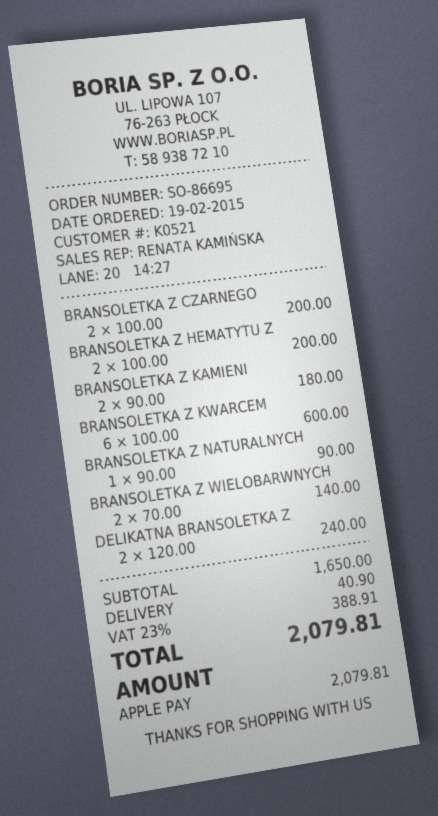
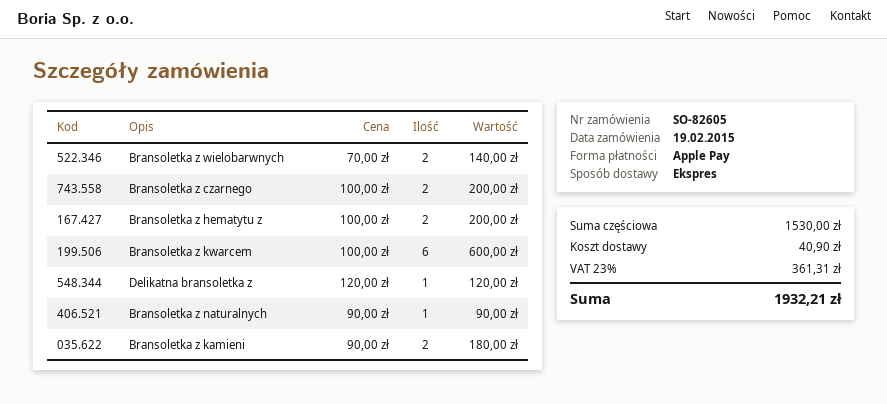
order number: SO-86695 -> SO-82605
DELIKATNA BRANSOLETKA Z: 2 x 120.00 = 240.00 -> 1 x 120.00 = 120.00
subtotal: 1650.00 -> 1530.00
tax: 23% = 388.91 -> 23% = 361.31
total: 2079.81 -> 1932.21

